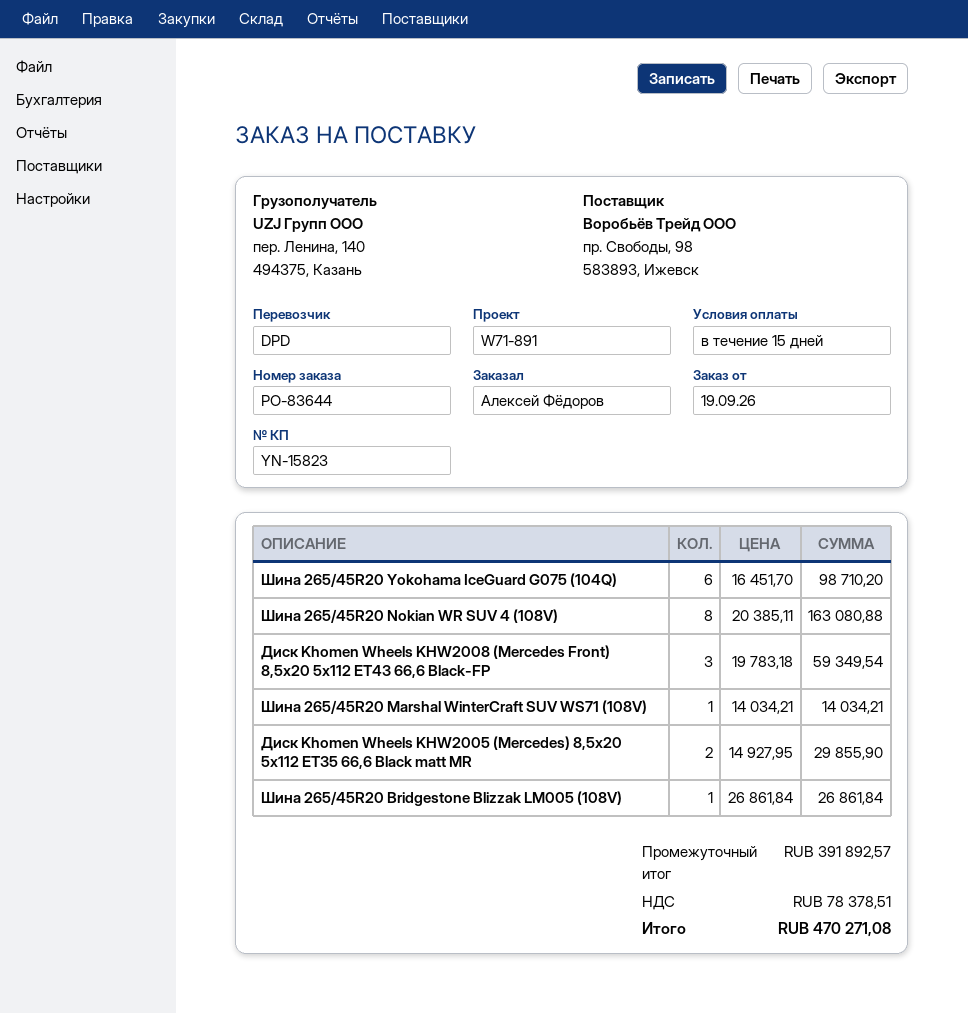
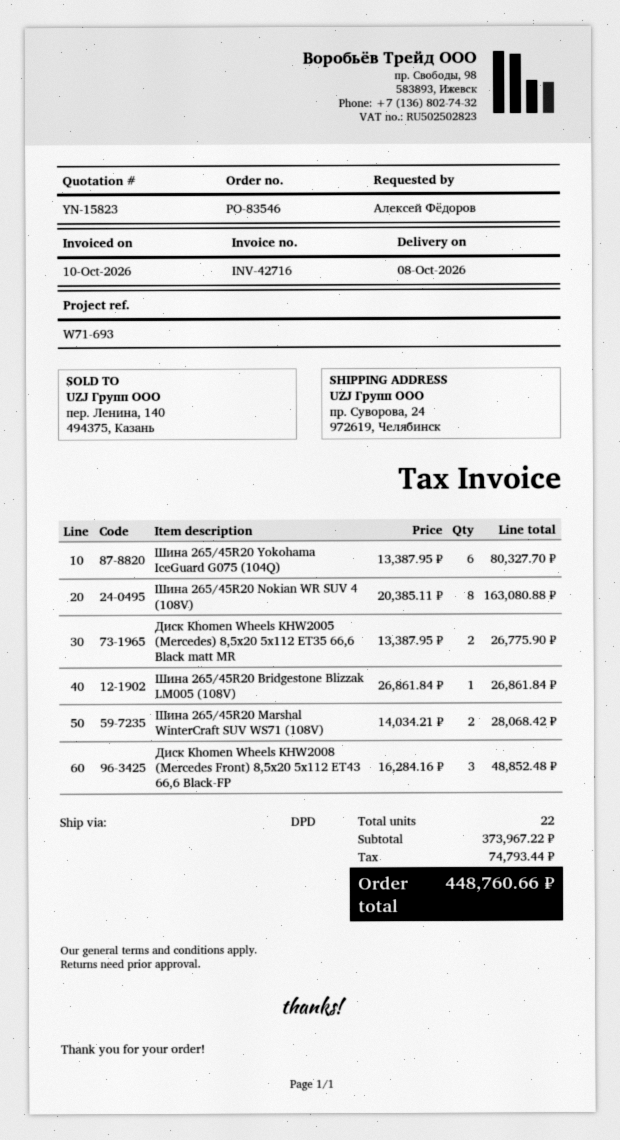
order number: PO-83644 -> PO-83546
reference: W71-891 -> W71-693
ship to: пер. Ленина, 140, 494375, Казань -> пр. Суворова, 24, 972619, Челябинск
Шина 265/45R20 Yokohama IceGuard G075 (104Q): 6 x 16451.70 = 98710.20 -> 6 x 13387.95 = 80327.70
Диск Khomen Wheels KHW2008 (Mercedes Front) 8,5x20 5x112 ET43 66,6 Black-FP: 3 x 19783.18 = 59349.54 -> 3 x 16284.16 = 48852.48
Шина 265/45R20 Marshal WinterCraft SUV WS71 (108V): 1 x 14034.21 = 14034.21 -> 2 x 14034.21 = 28068.42
Диск Khomen Wheels KHW2005 (Mercedes) 8,5x20 5x112 ET35 66,6 Black matt MR: 2 x 14927.95 = 29855.90 -> 2 x 13387.95 = 26775.90
subtotal: 391892.57 -> 373967.22
tax: 78378.51 -> 74793.44
total: 470271.08 -> 448760.66

